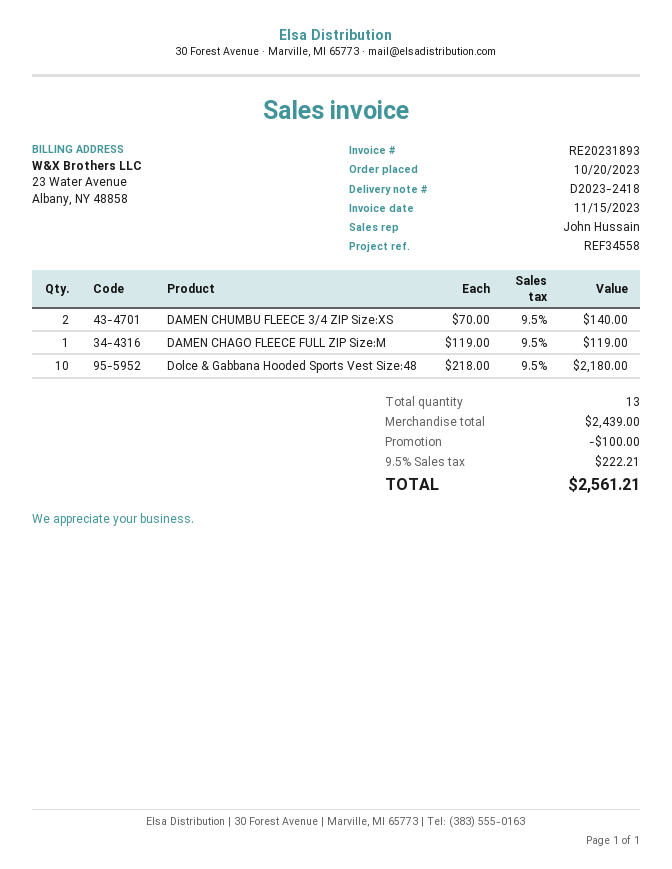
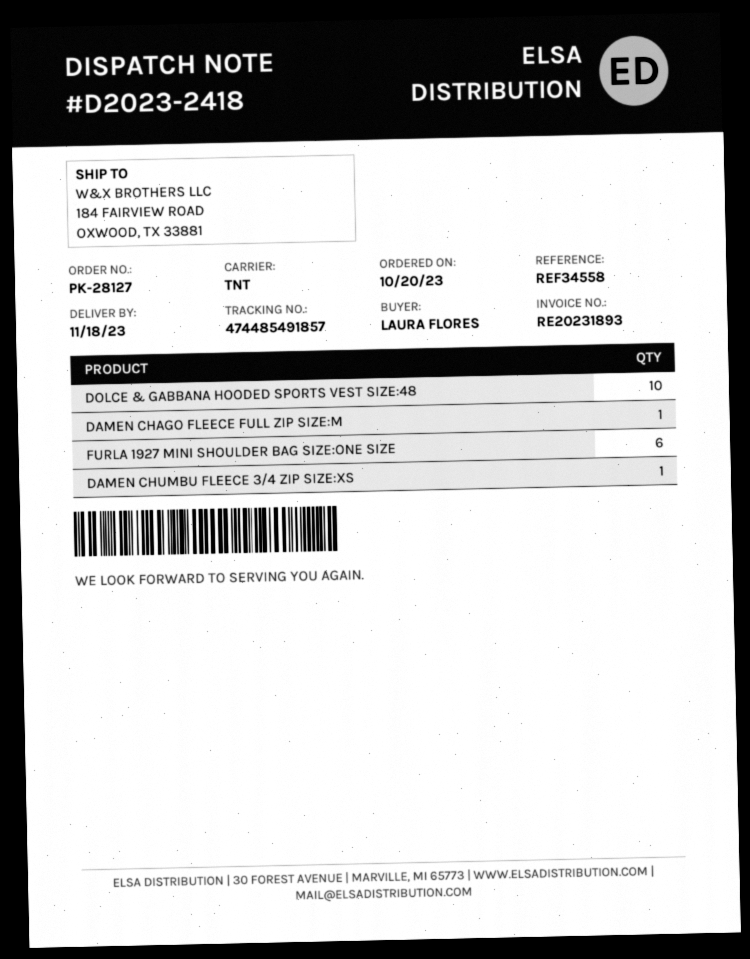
DAMEN CHUMBU FLEECE 3/4 ZIP Size:XS: 2 -> 1
FURLA 1927 MINI SHOULDER BAG SIZE:ONE SIZE: none -> 6

